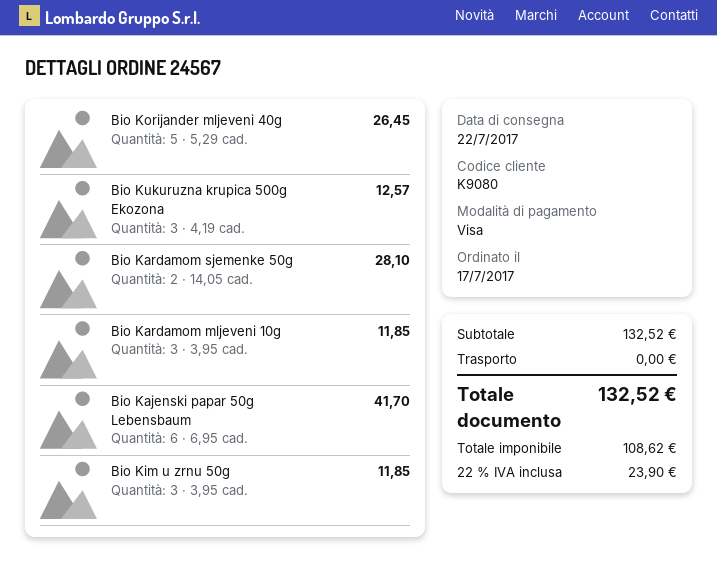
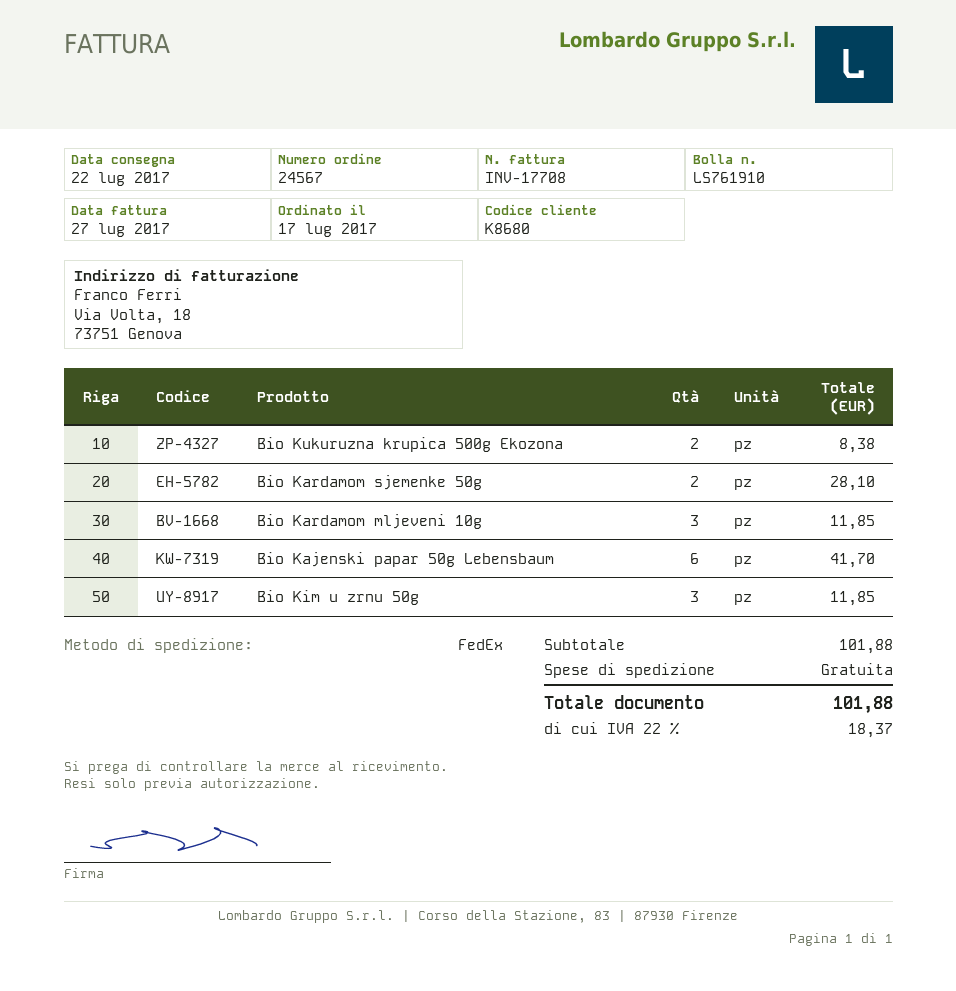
customer number: K9080 -> K8680
Bio Korijander mljeveni 40g: 5 for 26.45 -> none
Bio Kukuruzna krupica 500g Ekozona: 3 for 12.57 -> 2 for 8.38
subtotal: 132.52 -> 101.88
tax: 22% = 23.90 -> 22% = 18.37
total: 132.52 -> 101.88

